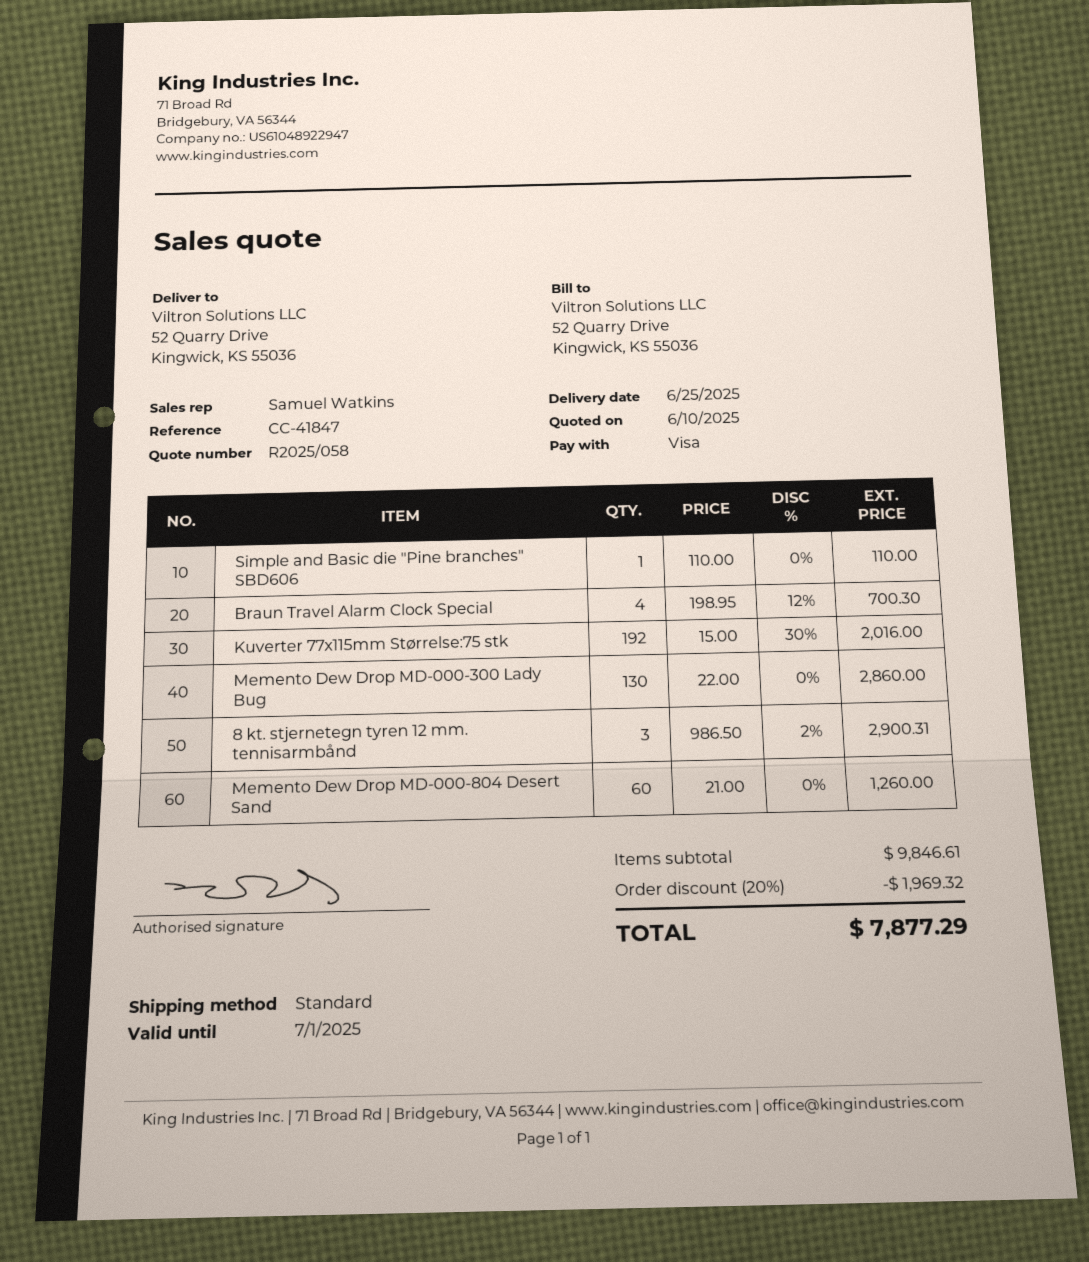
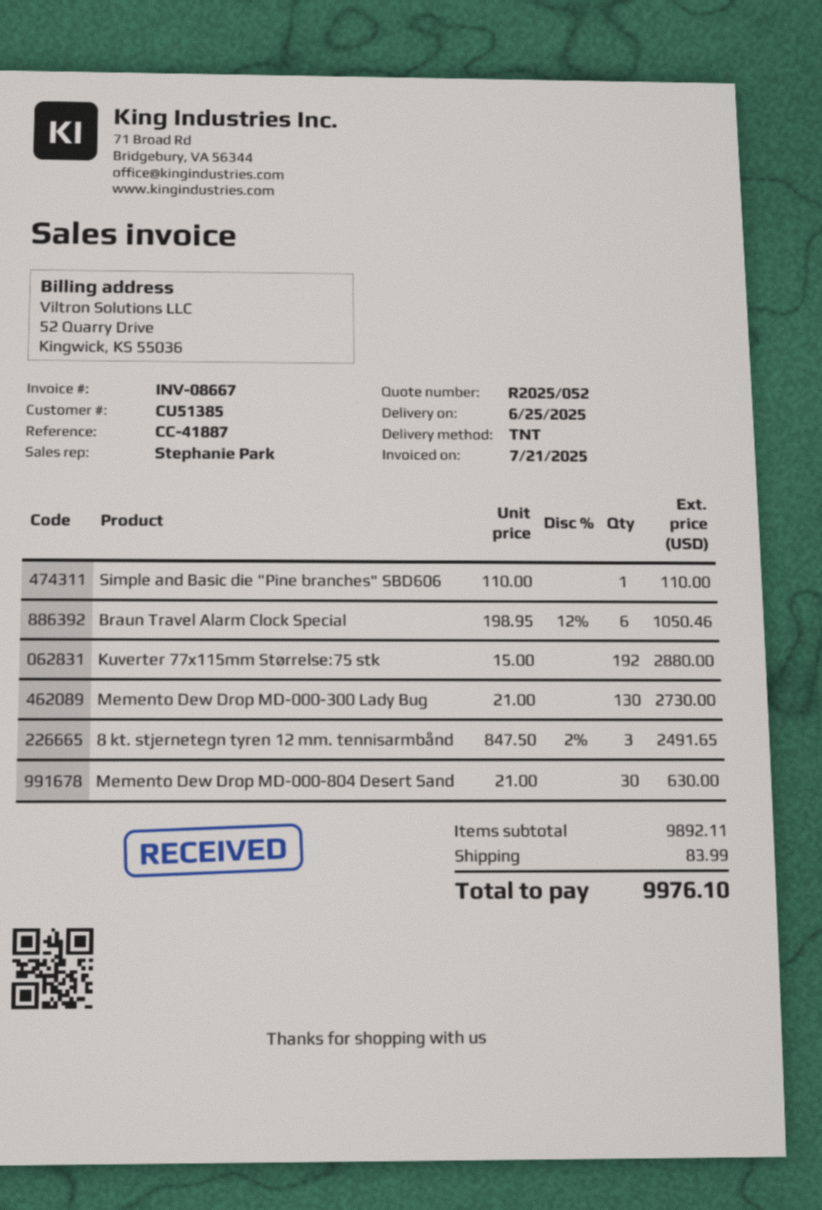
quote number: R2025/058 -> R2025/052
reference: CC-41847 -> CC-41887
sales rep: Samuel Watkins -> Stephanie Park
shipping method: standard -> TNT
Braun Travel Alarm Clock Special: 4 x 198.95 - 12% = 700.30 -> 6 x 198.95 - 12% = 1050.46
Kuverter 77x115mm Størrelse:75 stk: 192 x 15.00 - 30% = 2016.00 -> 192 x 15.00 = 2880.00
Memento Dew Drop MD-000-300 Lady Bug: 130 x 22.00 = 2860.00 -> 130 x 21.00 = 2730.00
8 kt. stjernetegn tyren 12 mm. tennisarmbånd: 3 x 986.50 - 2% = 2900.31 -> 3 x 847.50 - 2% = 2491.65
Memento Dew Drop MD-000-804 Desert Sand: 60 x 21.00 = 1260.00 -> 30 x 21.00 = 630.00
subtotal: 9846.61 -> 9892.11
discount: 20% = 1969.32 -> none
shipping: none -> 83.99
total: 7877.29 -> 9976.10

